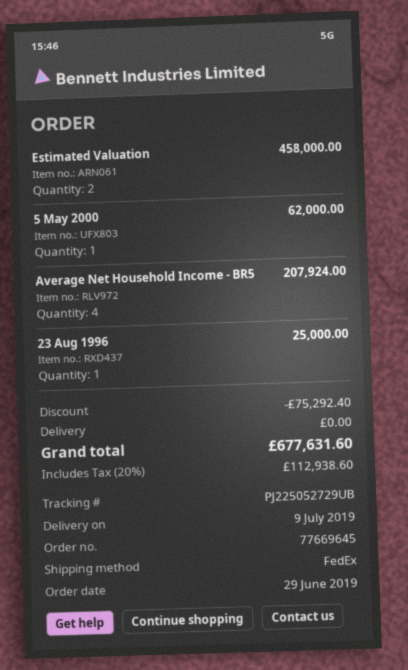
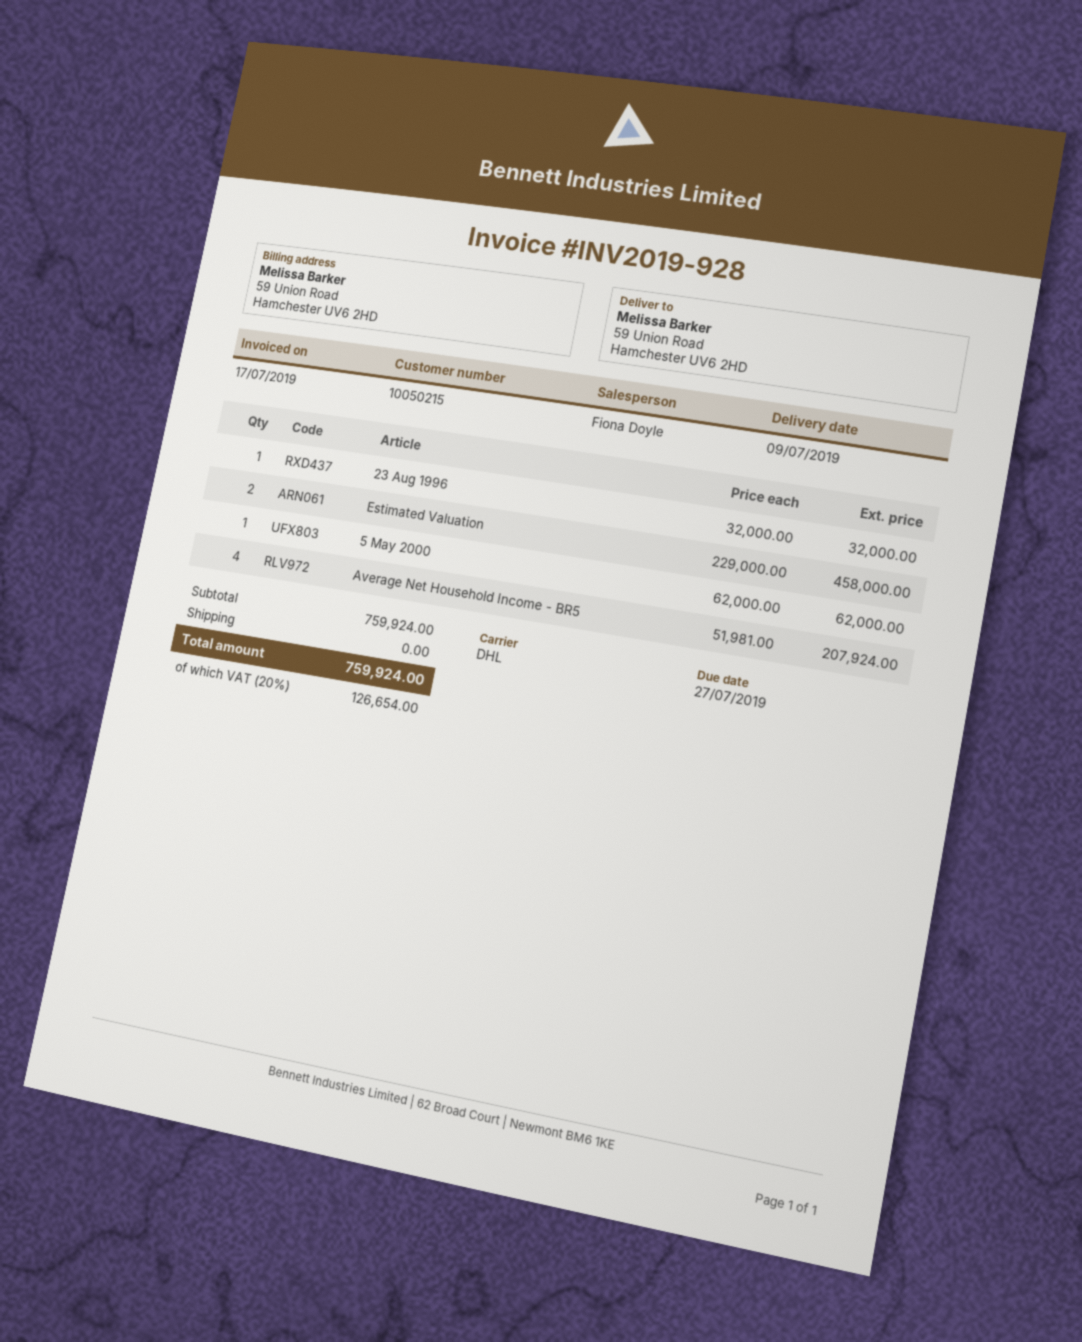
shipping method: FedEx -> DHL
23 Aug 1996: 1 for 25000.00 -> 1 for 32000.00
discount: 75292.40 -> none
tax: 20% = 112938.60 -> 20% = 126654.00
total: 677631.60 -> 759924.00

